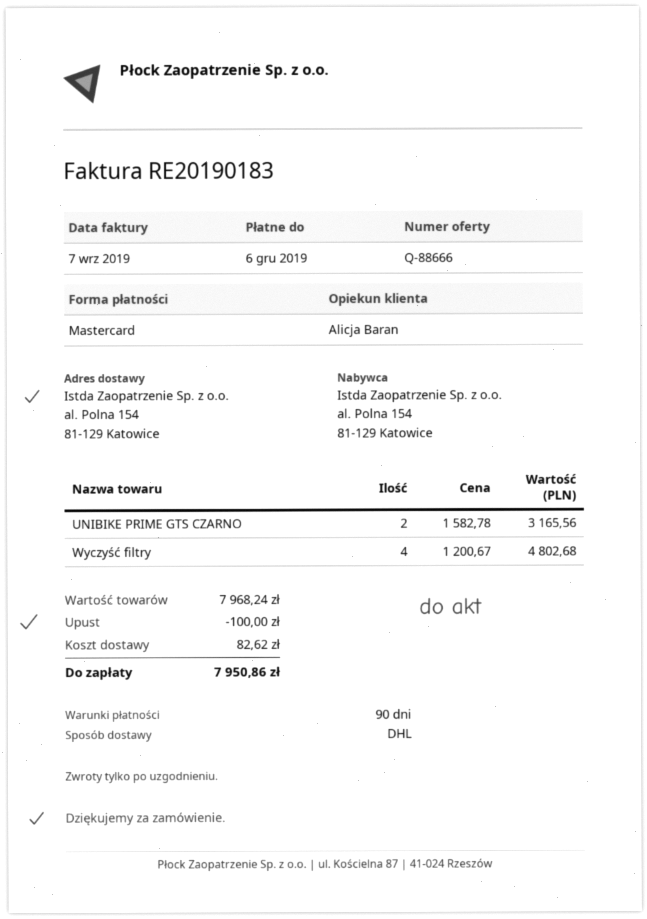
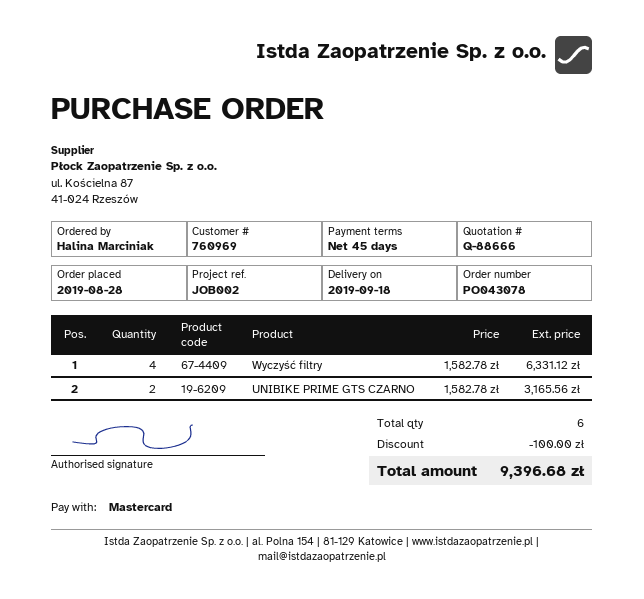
payment terms: 90 days -> 45 days
Wyczyść filtry: 4 x 1200.67 = 4802.68 -> 4 x 1582.78 = 6331.12
shipping: 82.62 -> none
total: 7950.86 -> 9396.68

